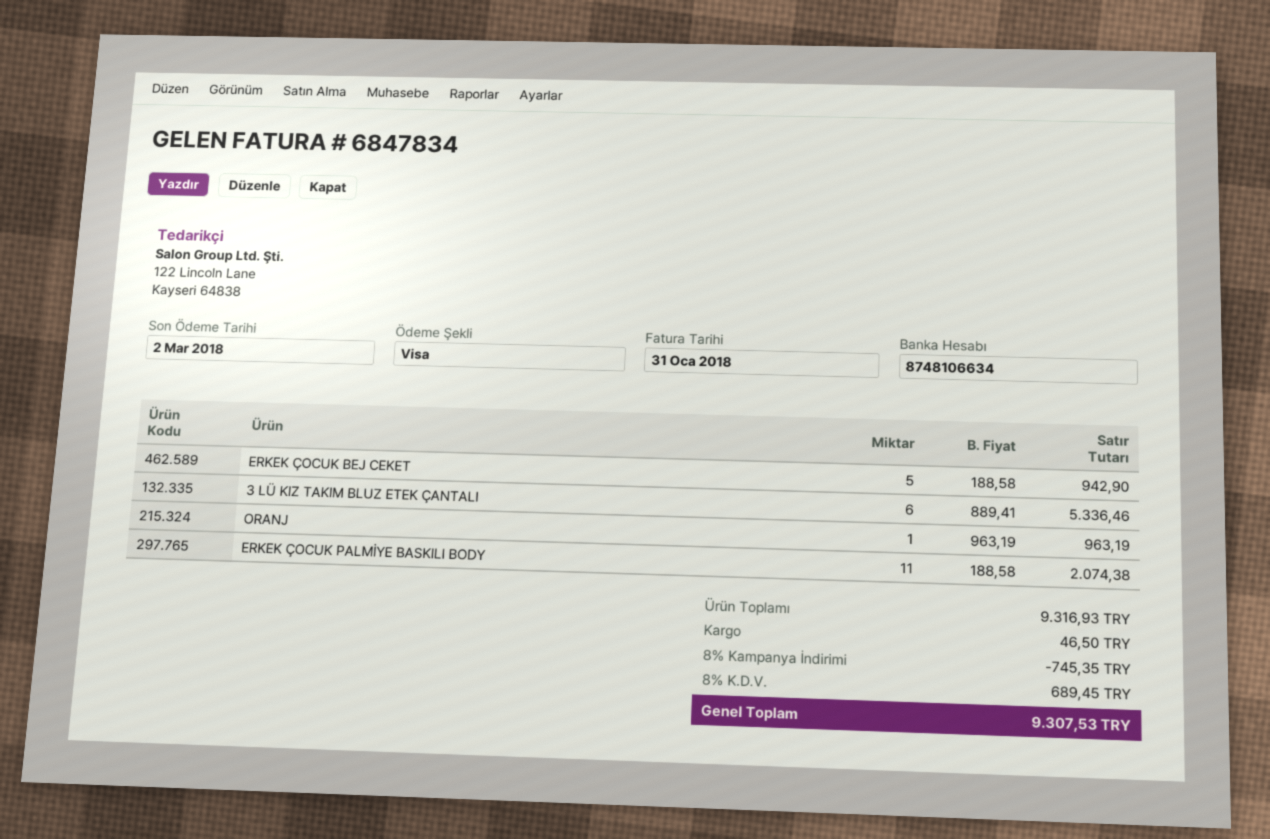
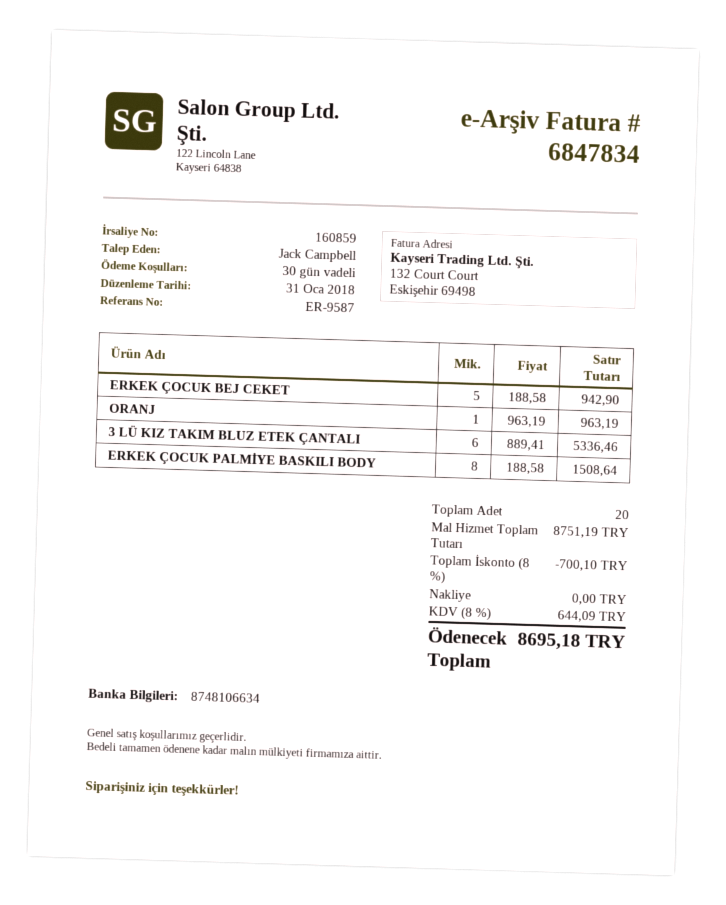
ERKEK ÇOCUK PALMİYE BASKILI BODY: 11 x 188.58 = 2074.38 -> 8 x 188.58 = 1508.64
subtotal: 9316.93 -> 8751.19
discount: 8% = 745.35 -> 8% = 700.10
shipping: 46.50 -> 0.00
tax: 8% = 689.45 -> 8% = 644.09
total: 9307.53 -> 8695.18

